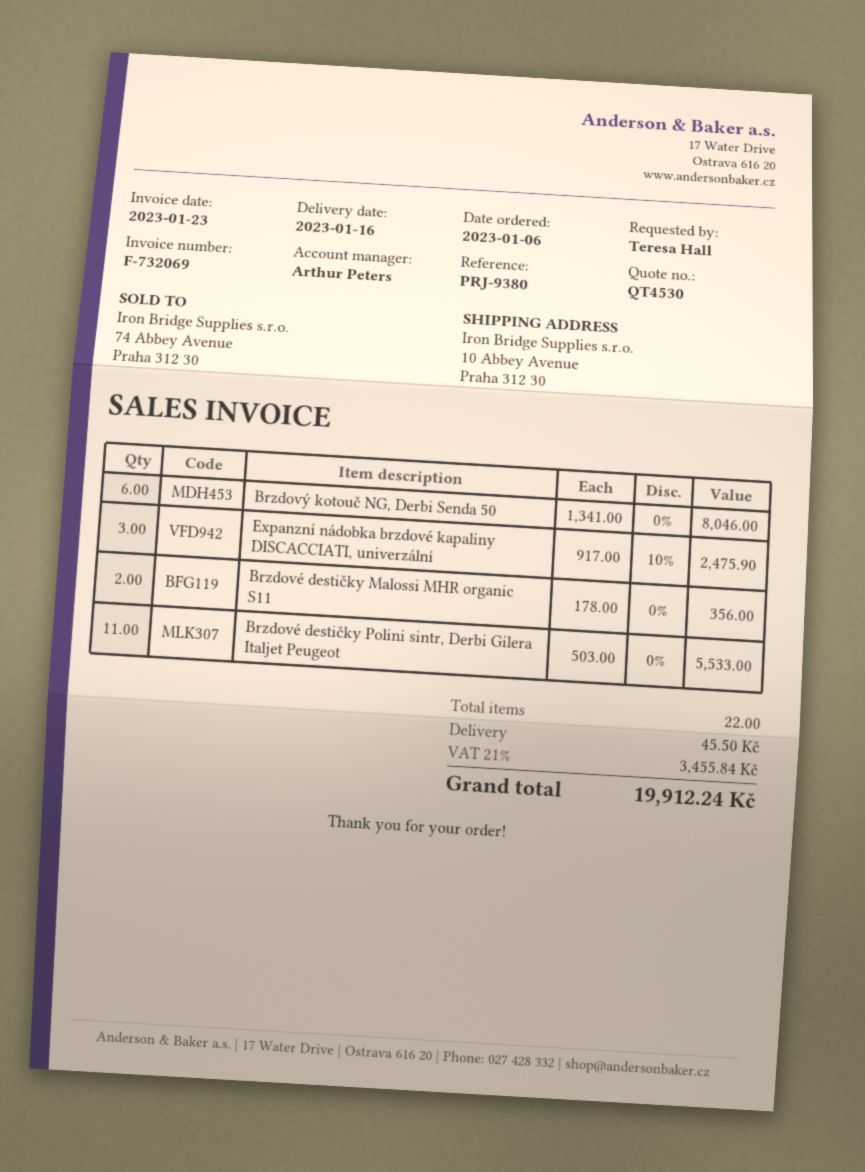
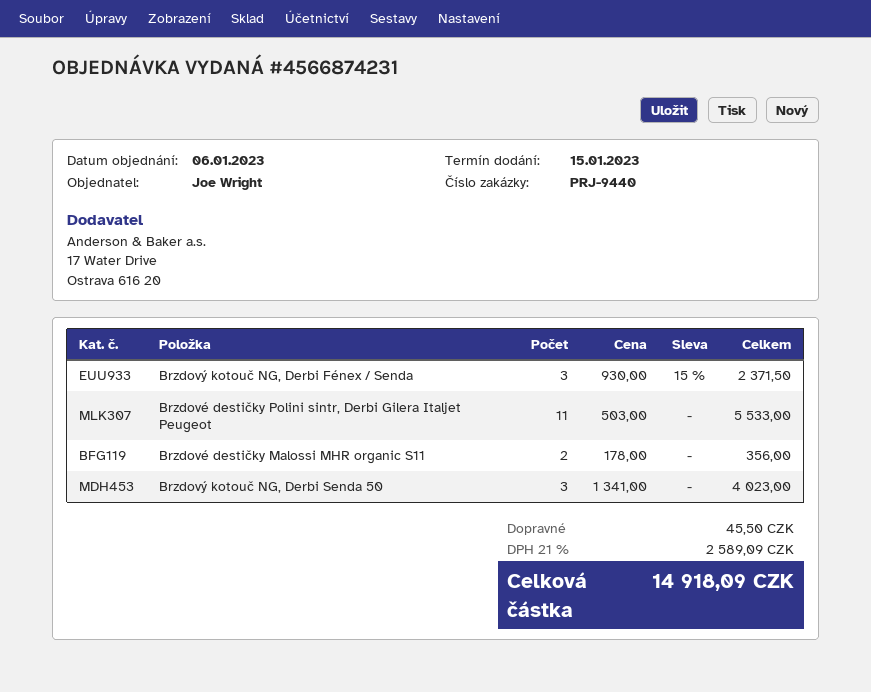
delivery date: 2023-01-16 -> 2023-01-15
reference: PRJ-9380 -> PRJ-9440
ordered by: Teresa Hall -> Joe Wright
Brzdový kotouč NG, Derbi Senda 50: 6 x 1341.00 = 8046.00 -> 3 x 1341.00 = 4023.00
Expanzní nádobka brzdové kapaliny DISCACCIATI, univerzální: 3 x 917.00 - 10% = 2475.90 -> none
Brzdový kotouč NG, Derbi Fénex / Senda: none -> 3 x 930.00 - 15% = 2371.50
tax: 21% = 3455.84 -> 21% = 2589.09
total: 19912.24 -> 14918.09

